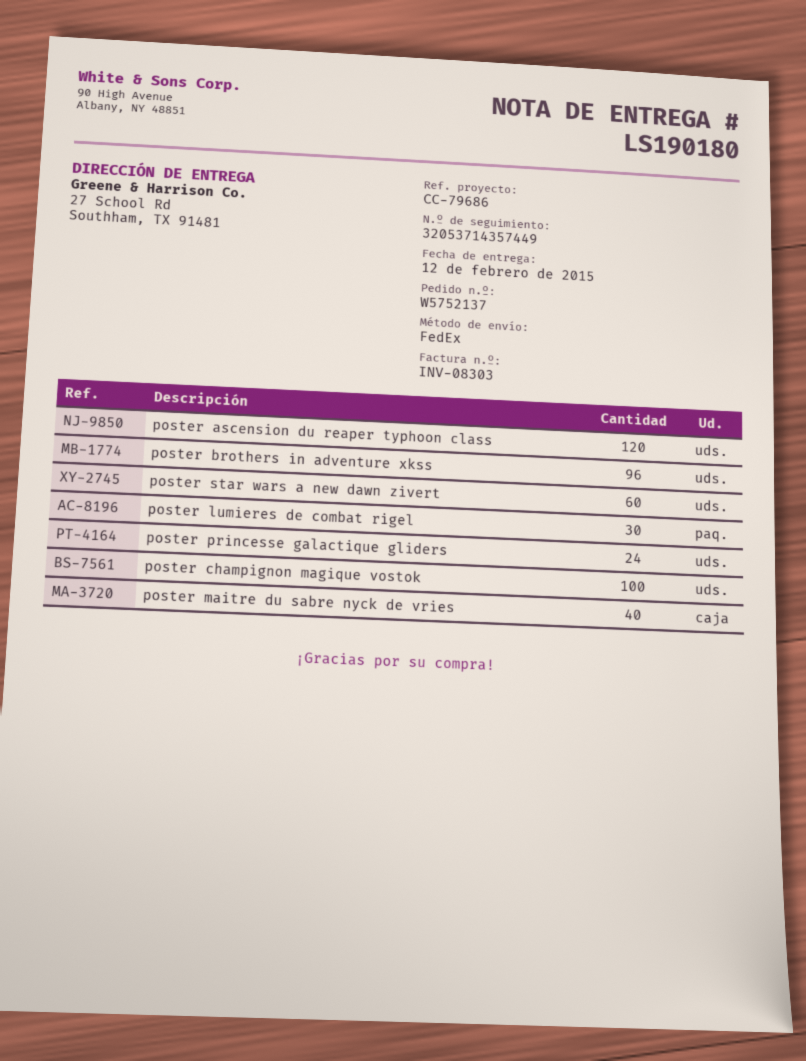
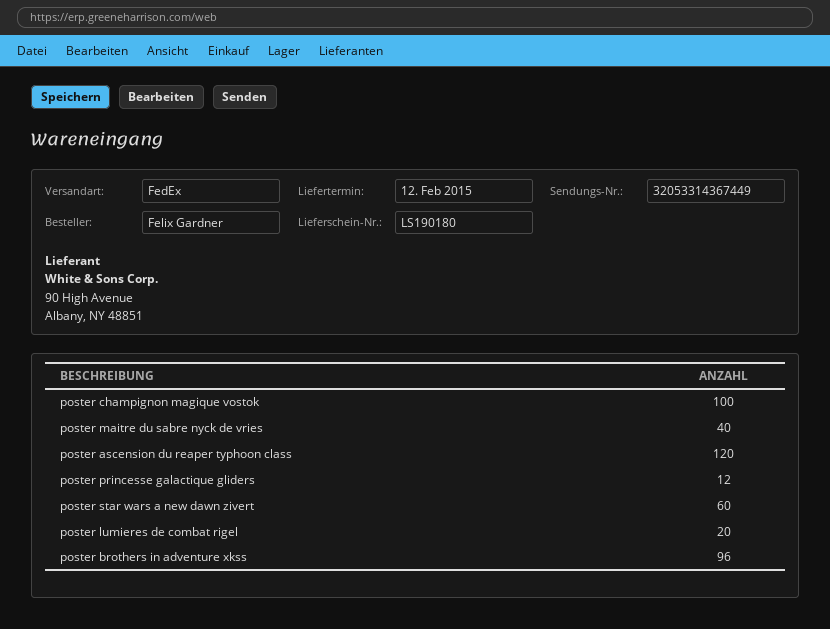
tracking number: 32053714357449 -> 32053314367449
poster lumieres de combat rigel: 30 -> 20
poster princesse galactique gliders: 24 -> 12

